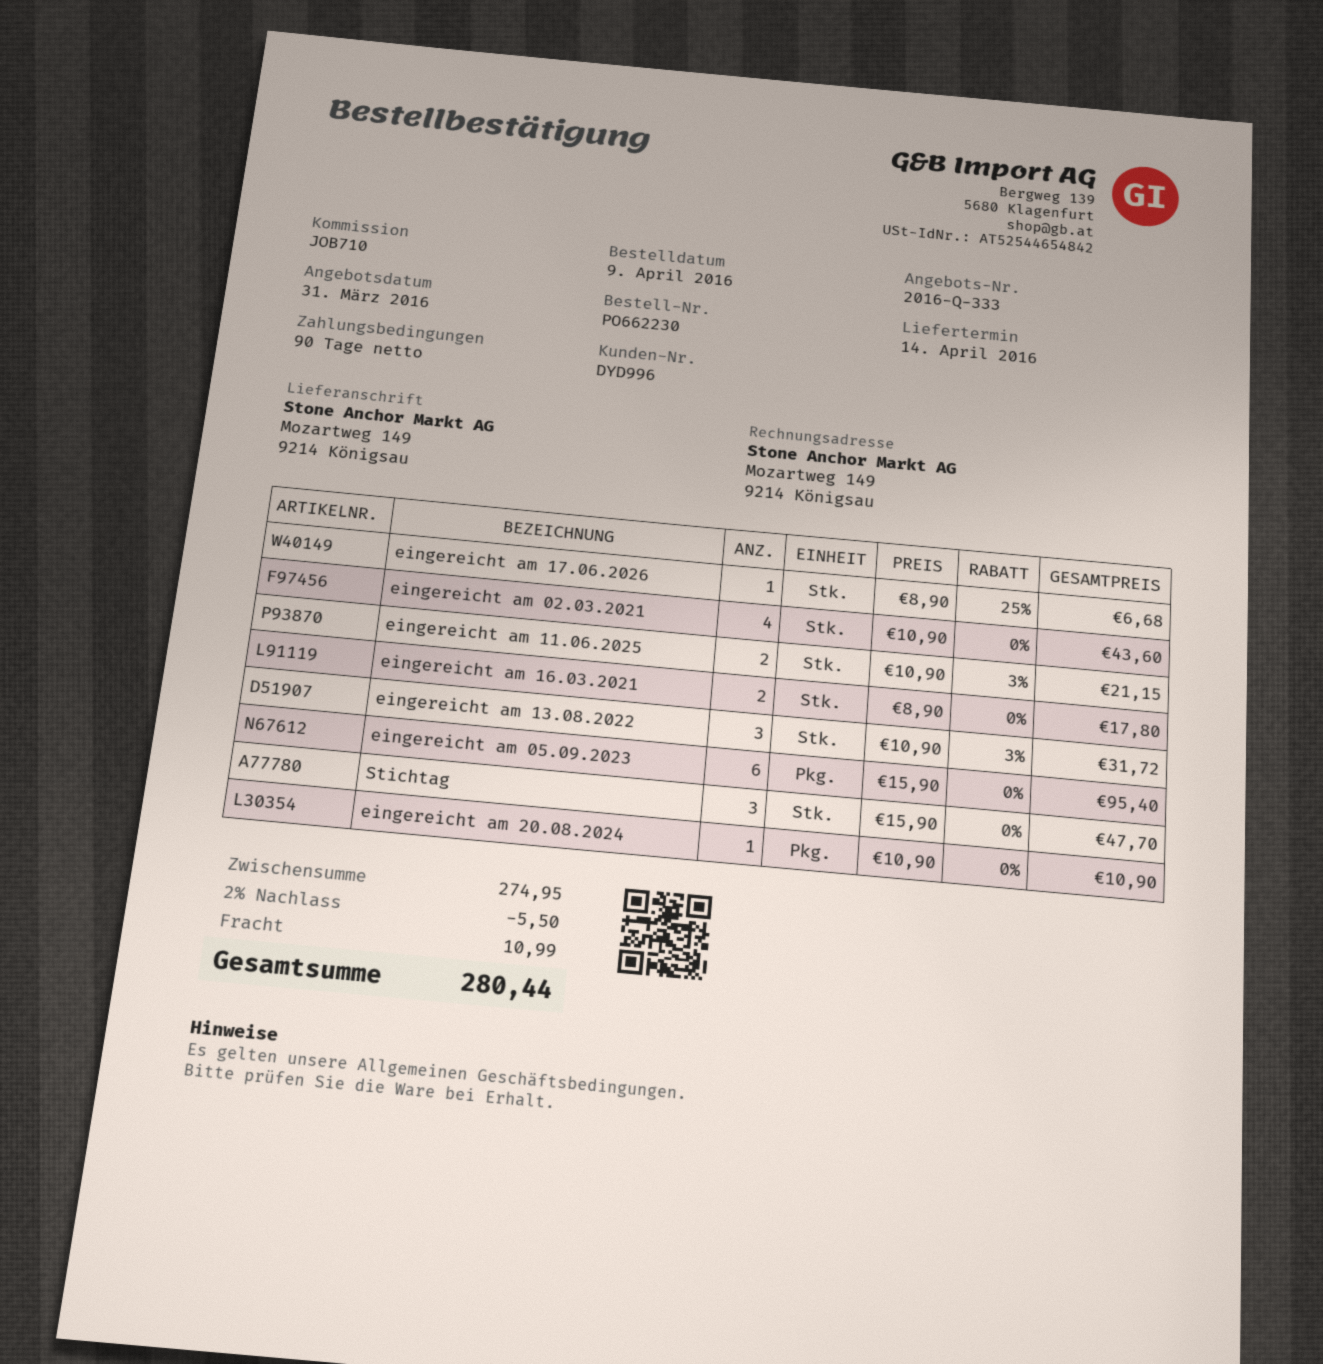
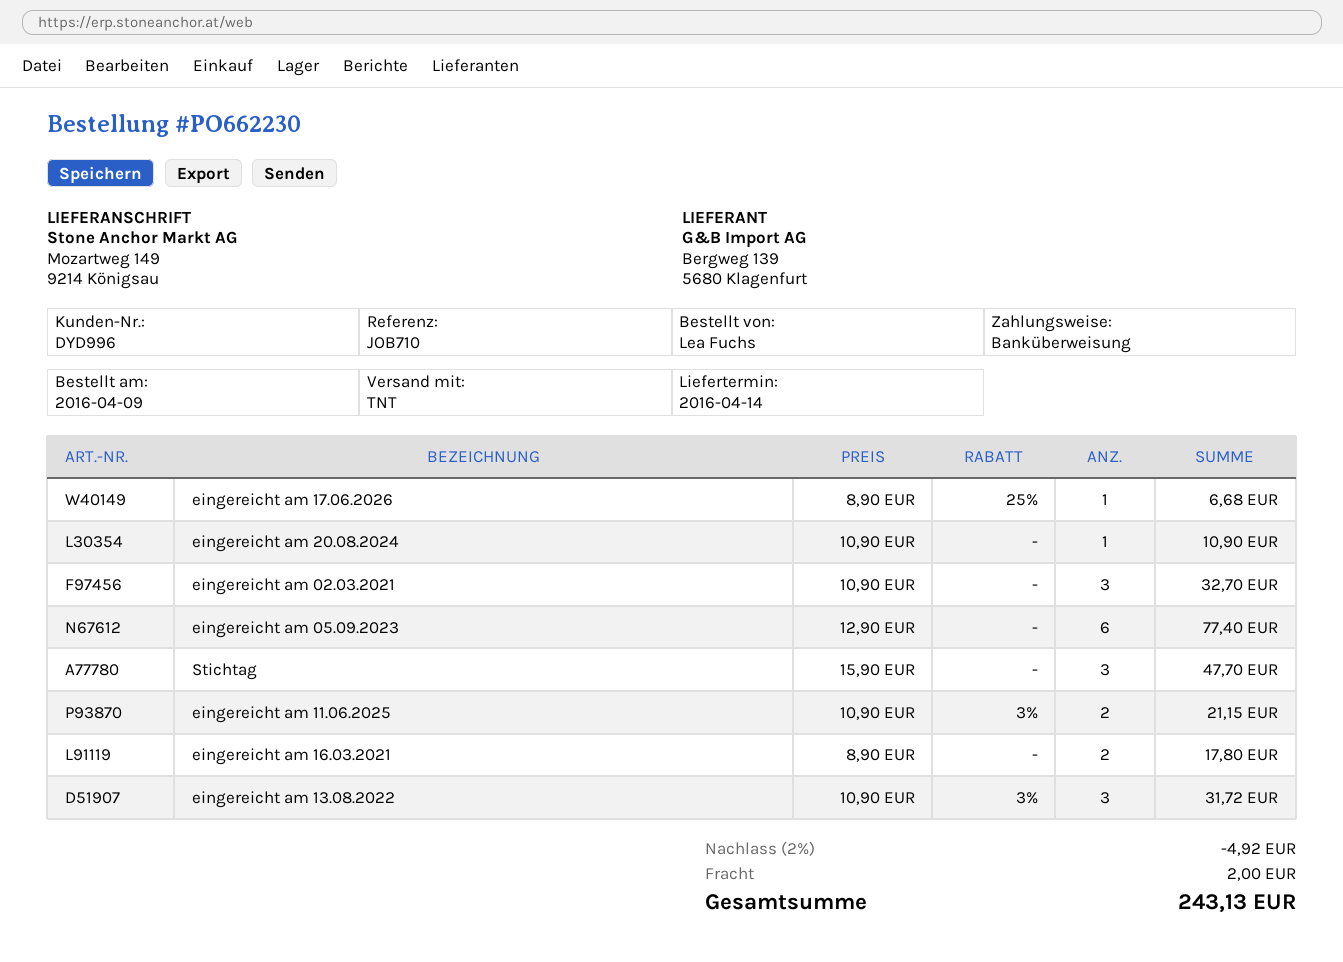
eingereicht am 02.03.2021: 4 x 10.90 = 43.60 -> 3 x 10.90 = 32.70
eingereicht am 05.09.2023: 6 x 15.90 = 95.40 -> 6 x 12.90 = 77.40
discount: 2% = 5.50 -> 2% = 4.92
shipping: 10.99 -> 2.00
total: 280.44 -> 243.13

